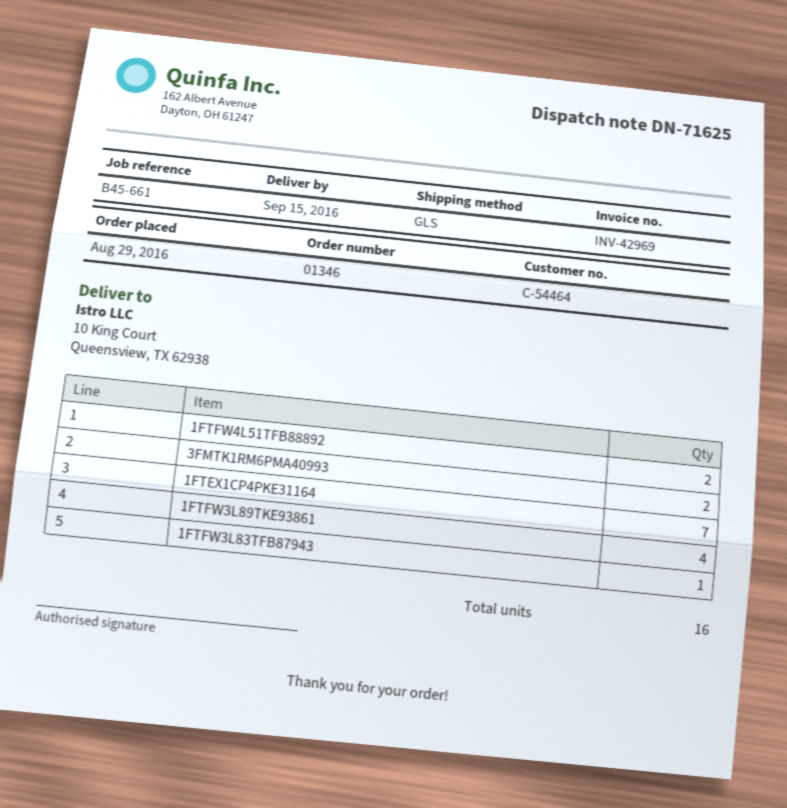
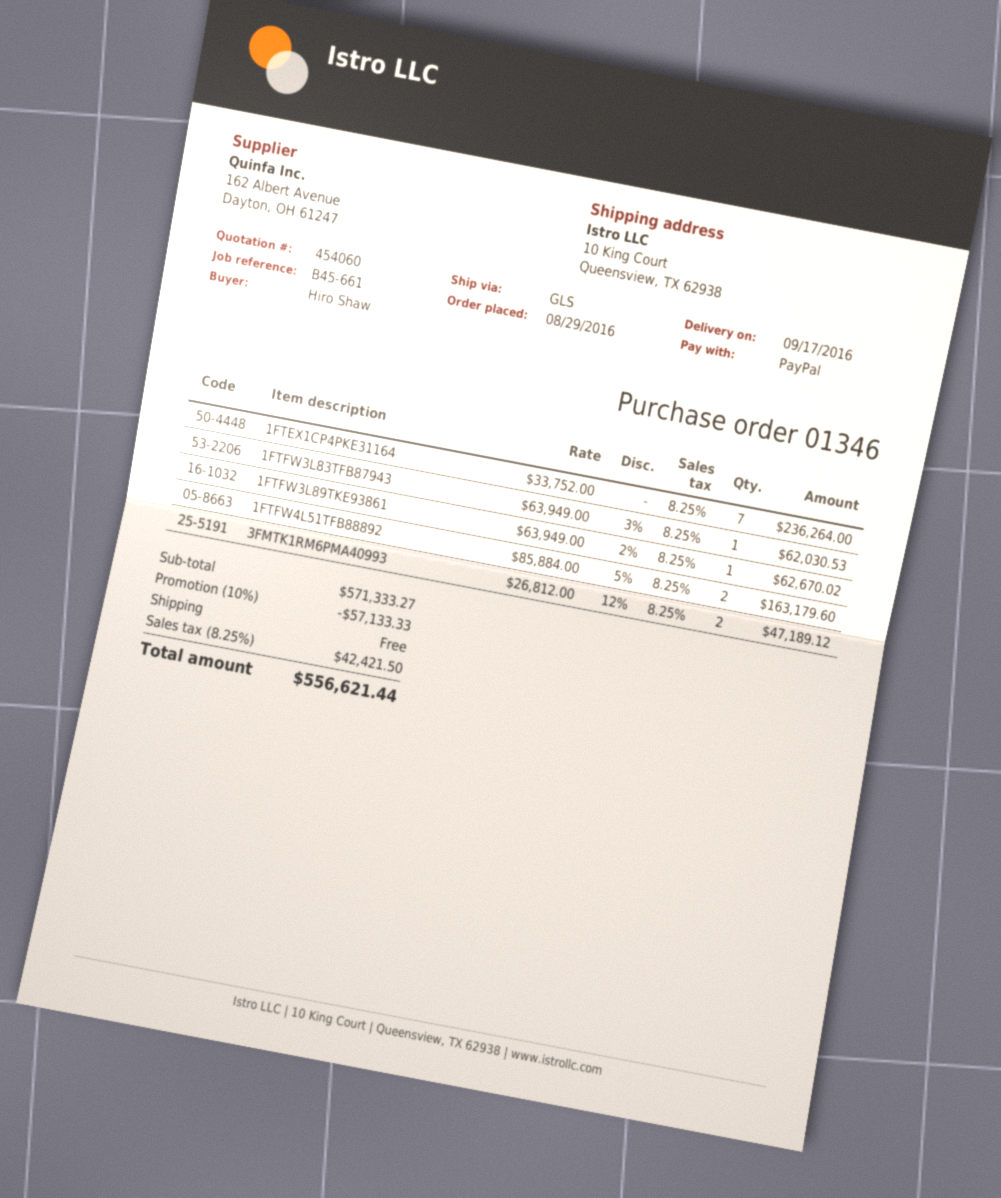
delivery date: 2016-09-15 -> 2016-09-17
1FTFW3L89TKE93861: 4 -> 1

